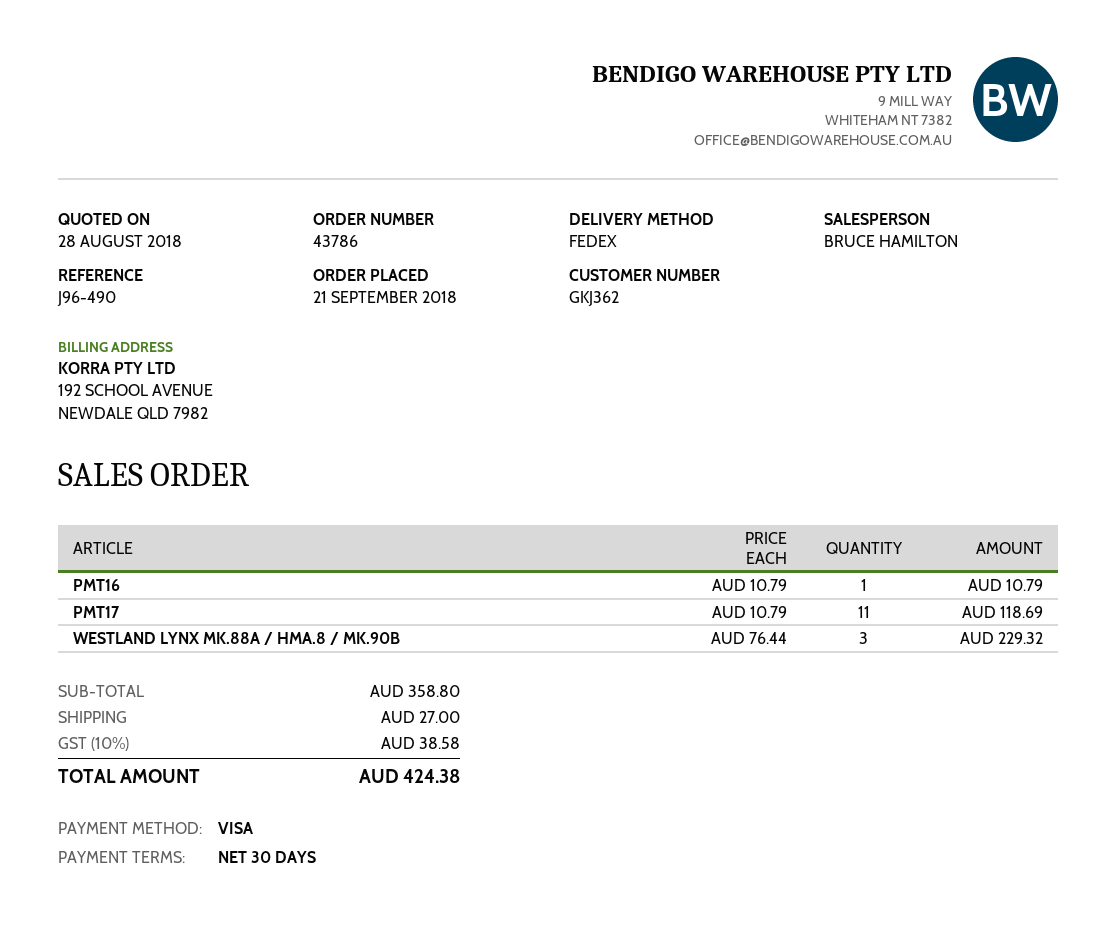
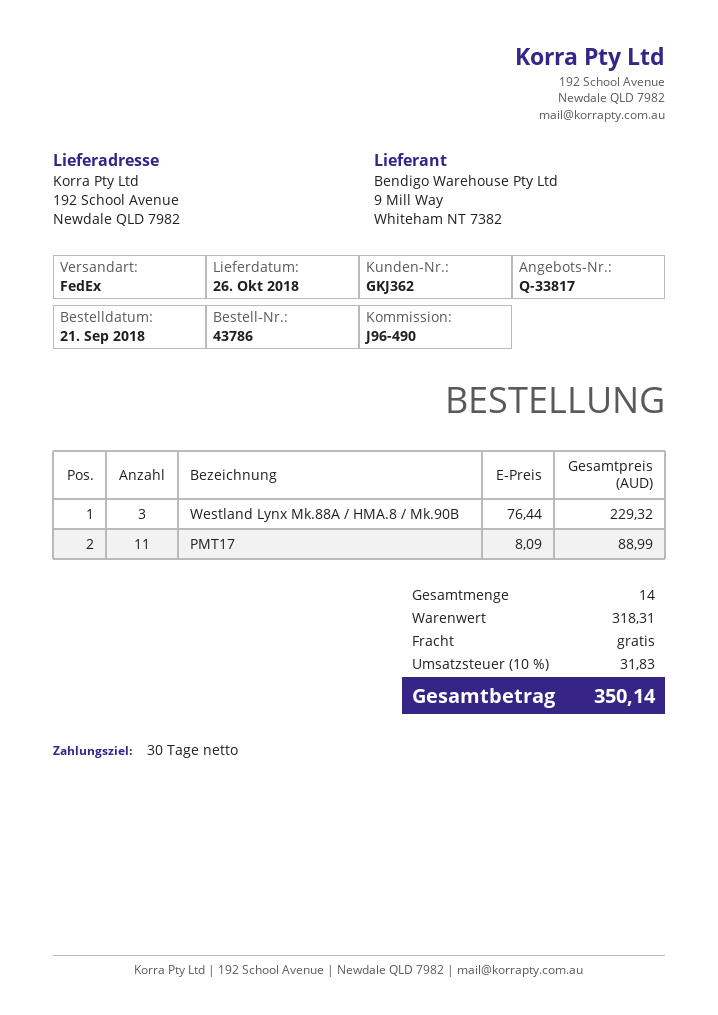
PMT16: 1 x 10.79 = 10.79 -> none
PMT17: 11 x 10.79 = 118.69 -> 11 x 8.09 = 88.99
subtotal: 358.80 -> 318.31
shipping: 27.00 -> 0.00
tax: 10% = 38.58 -> 10% = 31.83
total: 424.38 -> 350.14

